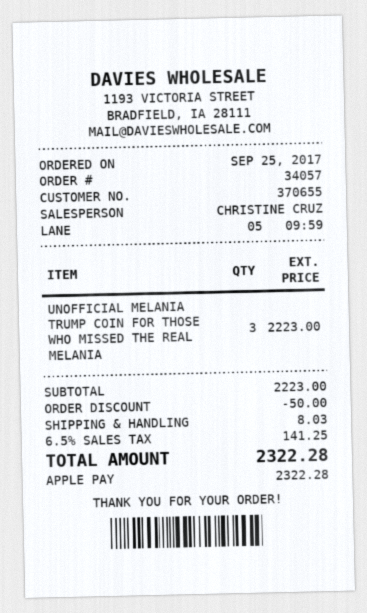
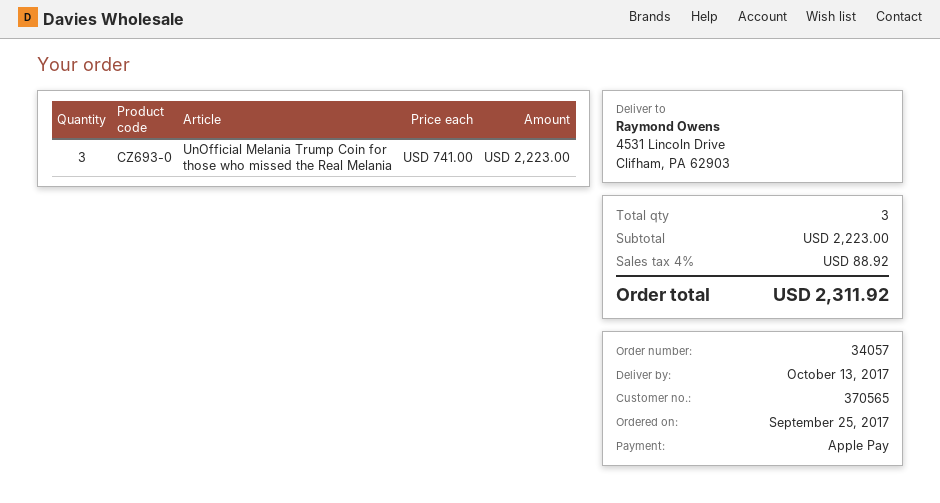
customer number: 370655 -> 370565
discount: 50.00 -> none
shipping: 8.03 -> none
tax: 6.5% = 141.25 -> 4% = 88.92
total: 2322.28 -> 2311.92

